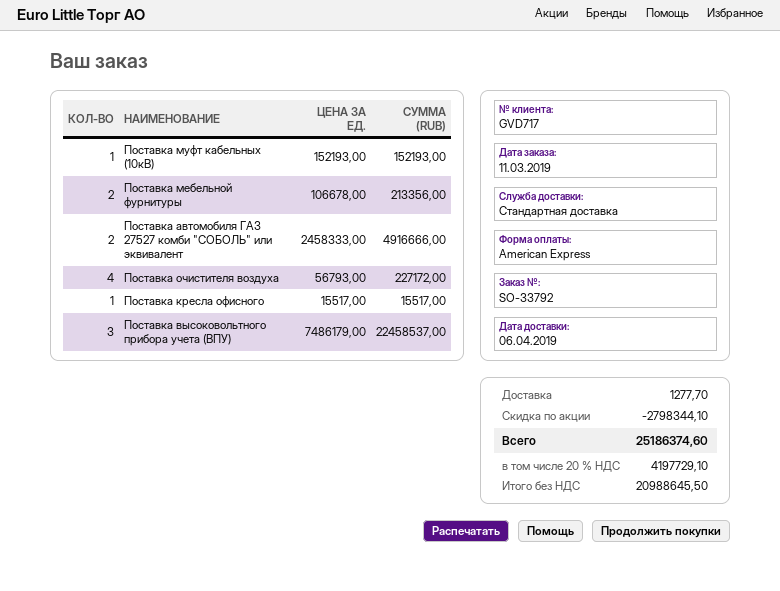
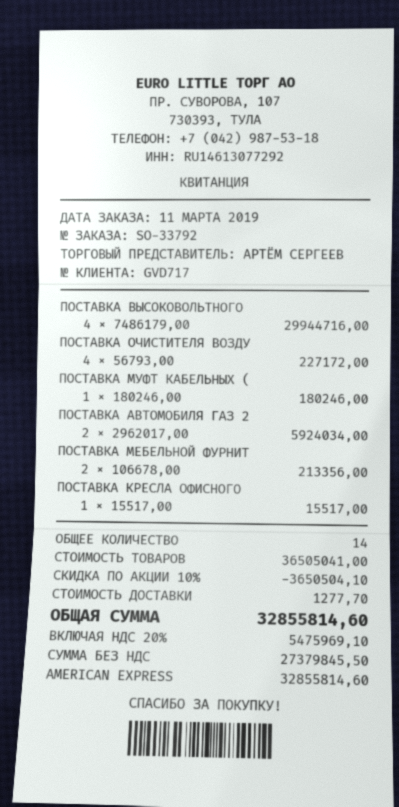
Поставка муфт кабельных (10кВ): 1 x 152193.00 = 152193.00 -> 1 x 180246.00 = 180246.00
Поставка автомобиля ГАЗ 27527 комби "СОБОЛЬ" или эквивалент: 2 x 2458333.00 = 4916666.00 -> 2 x 2962017.00 = 5924034.00
Поставка высоковольтного прибора учета (ВПУ): 3 x 7486179.00 = 22458537.00 -> 4 x 7486179.00 = 29944716.00
discount: 2798344.10 -> 3650504.10
net: 20988645.50 -> 27379845.50
tax: 20% = 4197729.10 -> 20% = 5475969.10
total: 25186374.60 -> 32855814.60

